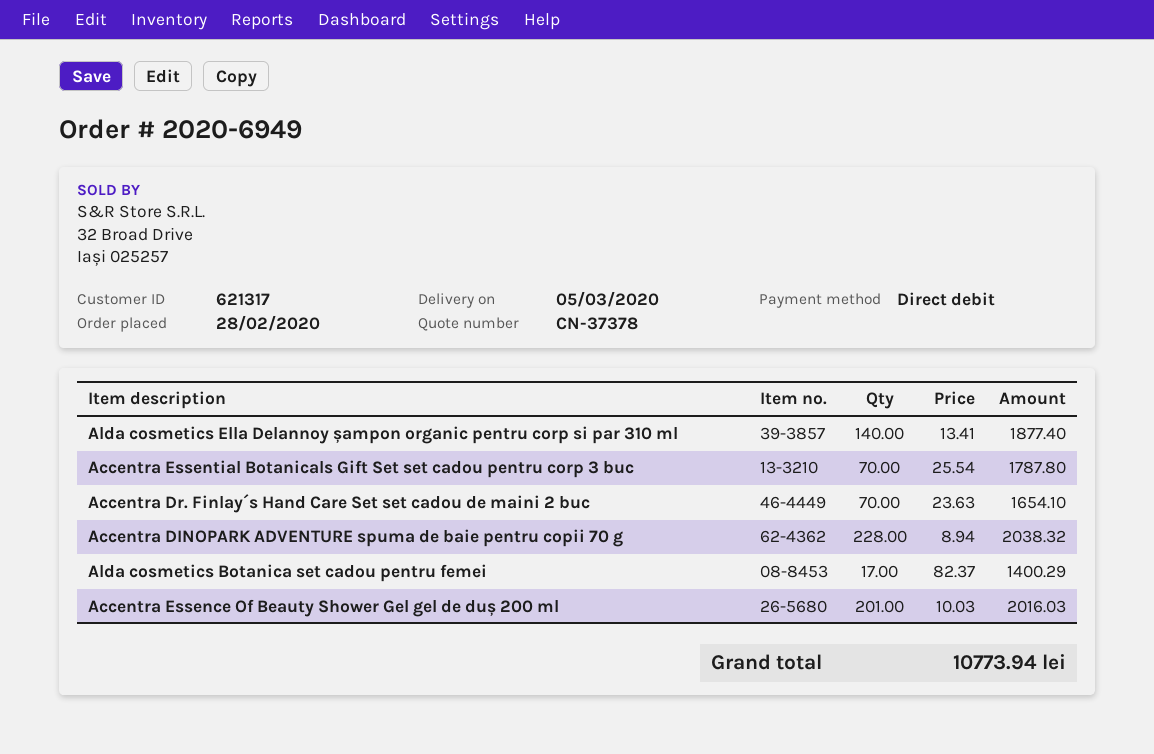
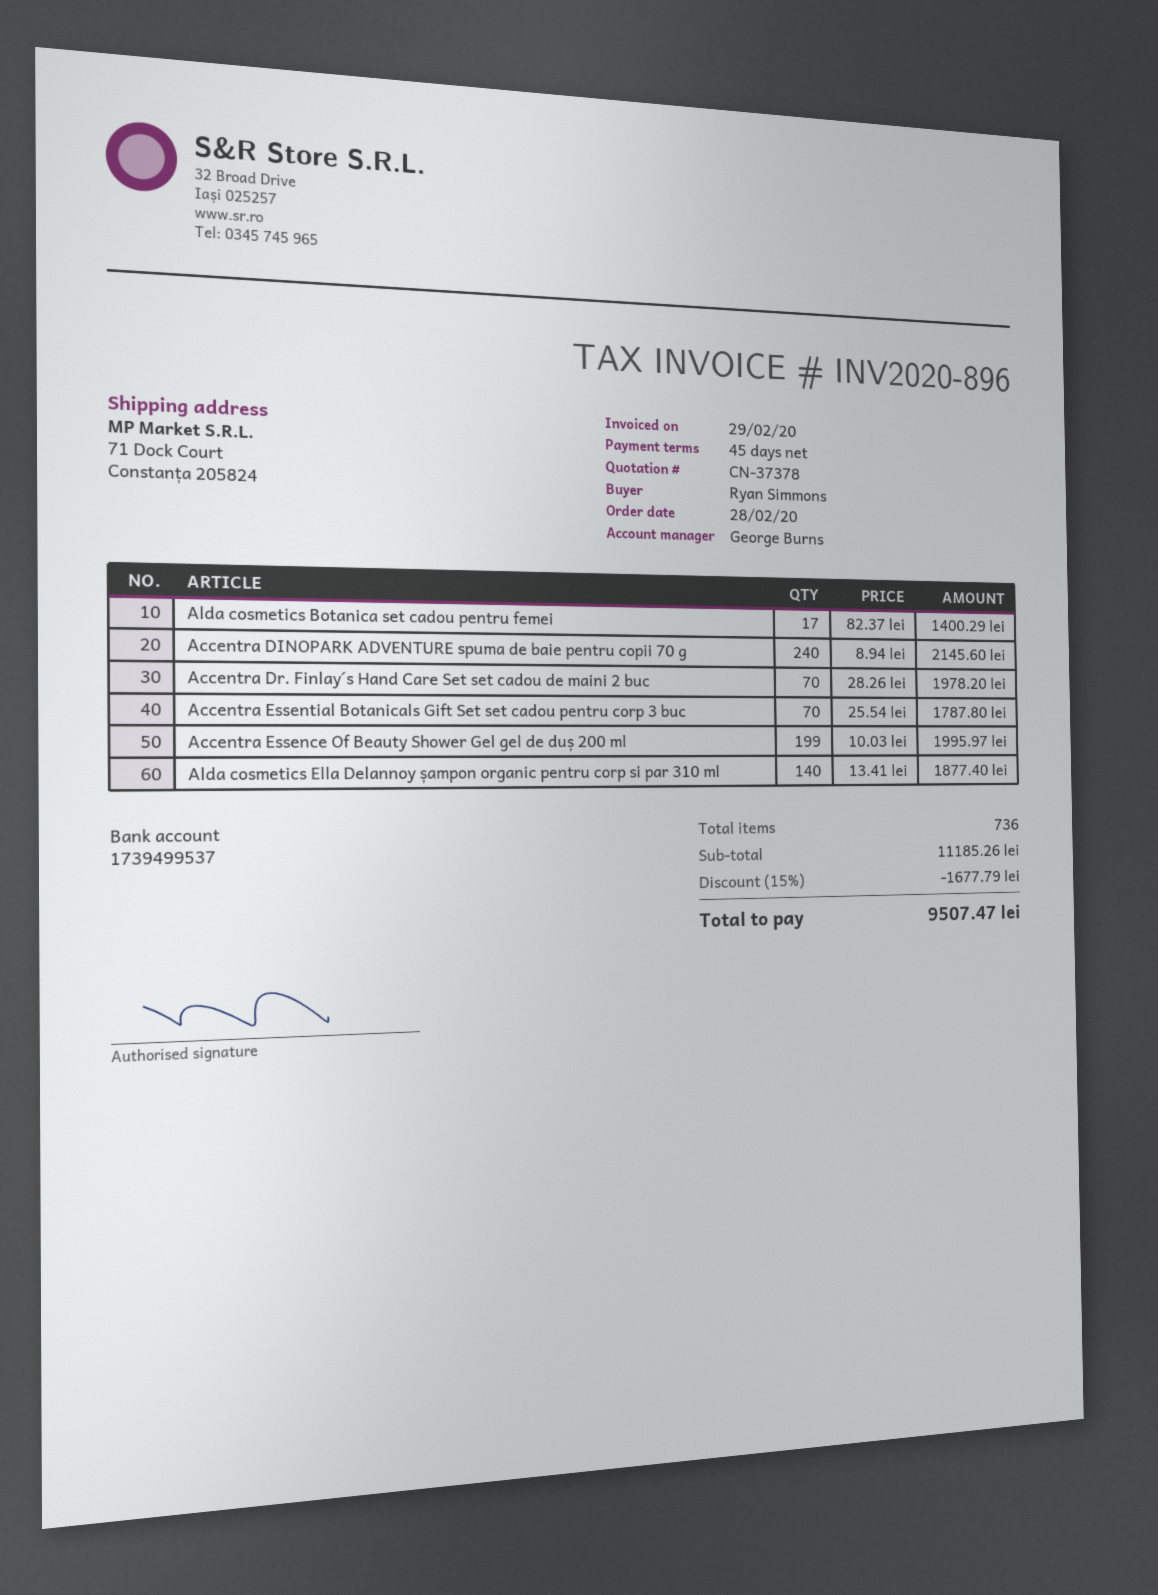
Accentra Dr. Finlay´s Hand Care Set set cadou de maini 2 buc: 70 x 23.63 = 1654.10 -> 70 x 28.26 = 1978.20
Accentra DINOPARK ADVENTURE spuma de baie pentru copii 70 g: 228 x 8.94 = 2038.32 -> 240 x 8.94 = 2145.60
Accentra Essence Of Beauty Shower Gel gel de duș 200 ml: 201 x 10.03 = 2016.03 -> 199 x 10.03 = 1995.97
discount: none -> 15% = 1677.79
total: 10773.94 -> 9507.47

